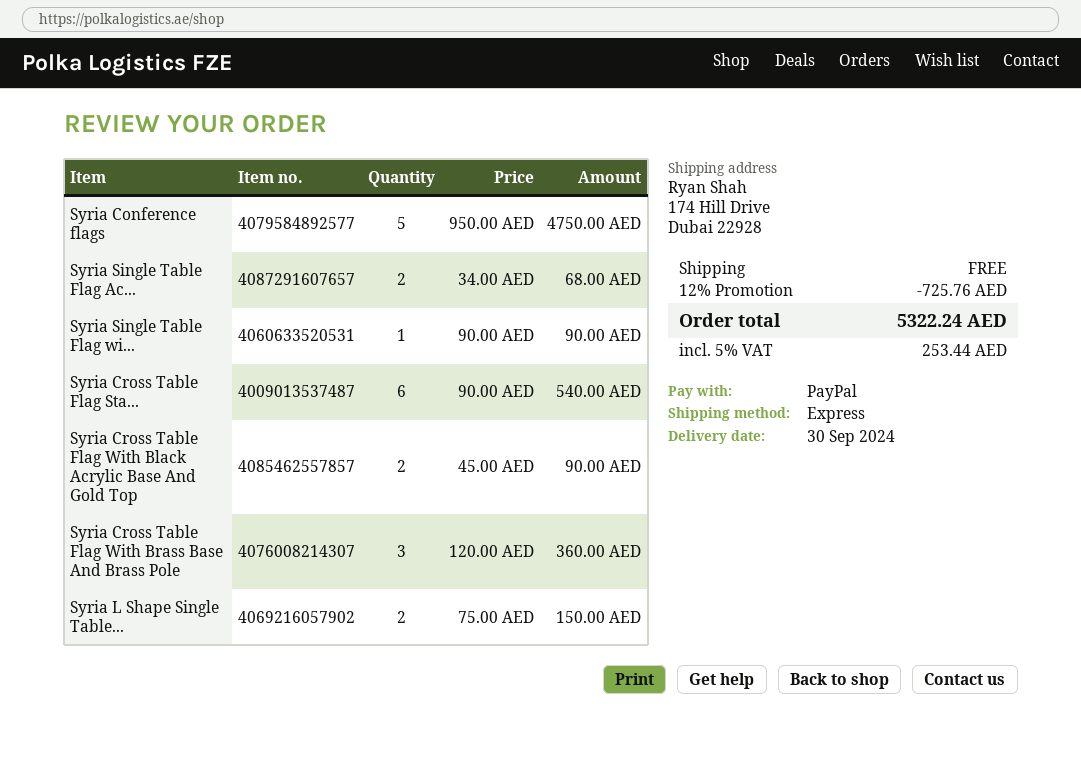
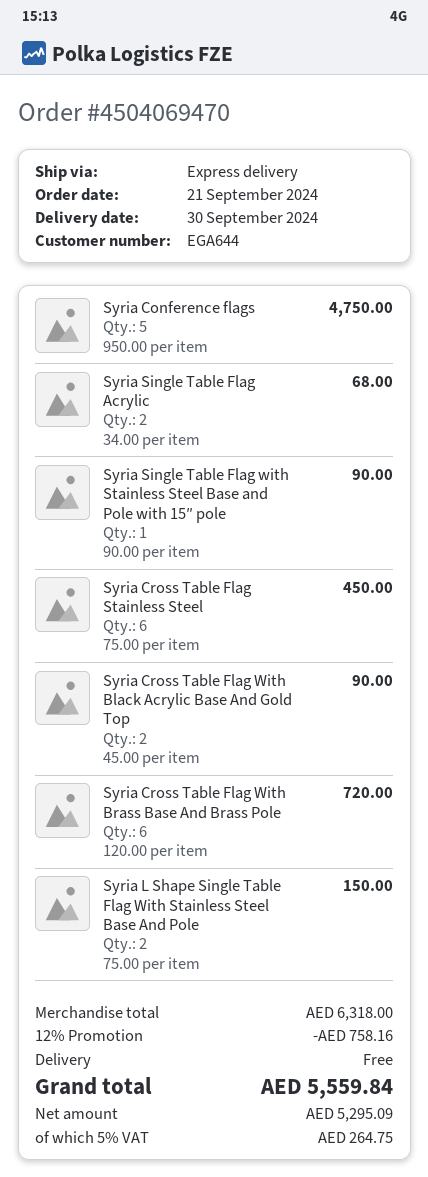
Syria Cross Table Flag Sta...: 6 x 90.00 = 540.00 -> 6 x 75.00 = 450.00
Syria Cross Table Flag With Brass Base And Brass Pole: 3 x 120.00 = 360.00 -> 6 x 120.00 = 720.00
discount: 12% = 725.76 -> 12% = 758.16
tax: 5% = 253.44 -> 5% = 264.75
total: 5322.24 -> 5559.84

